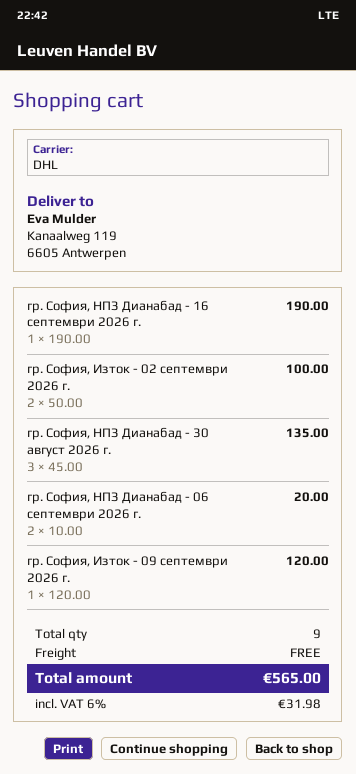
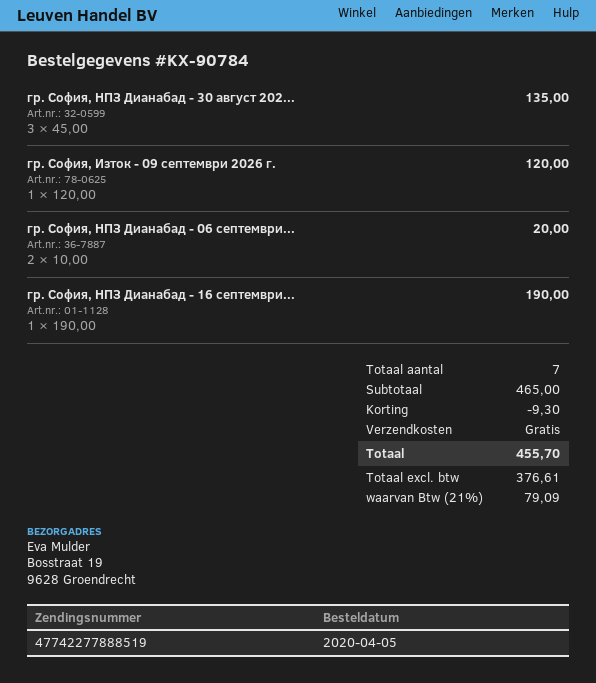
ship to: Kanaalweg 119, 6605 Antwerpen -> Bosstraat 19, 9628 Groendrecht
гр. София, Изток - 02 септември 2026 г.: 2 x 50.00 = 100.00 -> none
total quantity: 9 -> 7
discount: none -> 9.30
tax: 6% = 31.98 -> 21% = 79.09
total: 565.00 -> 455.70

